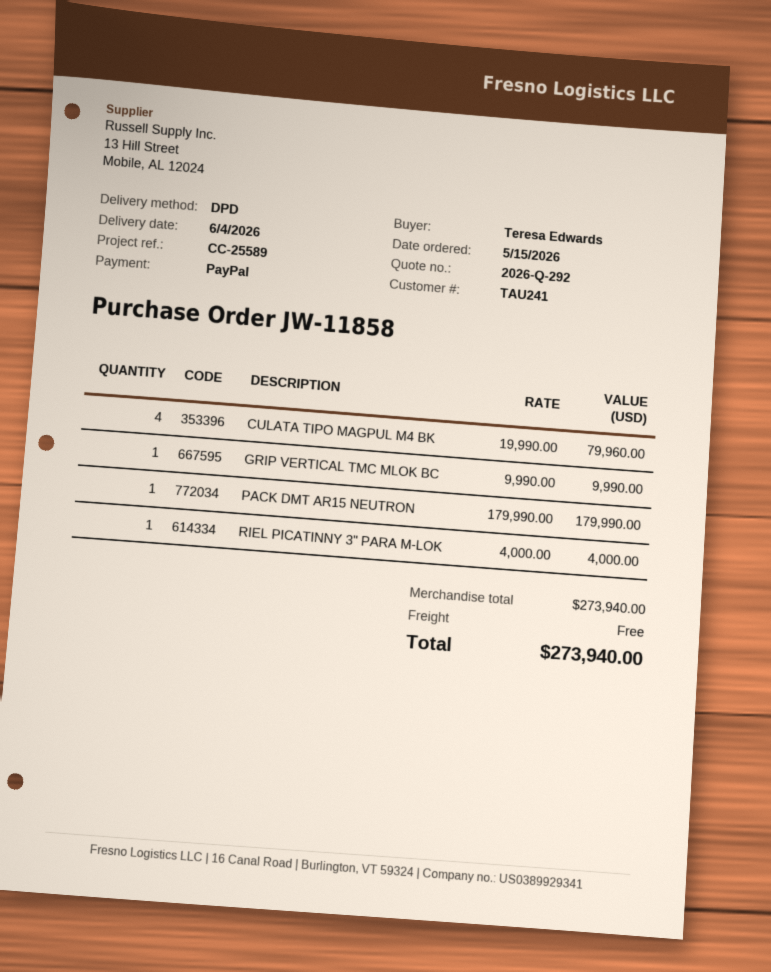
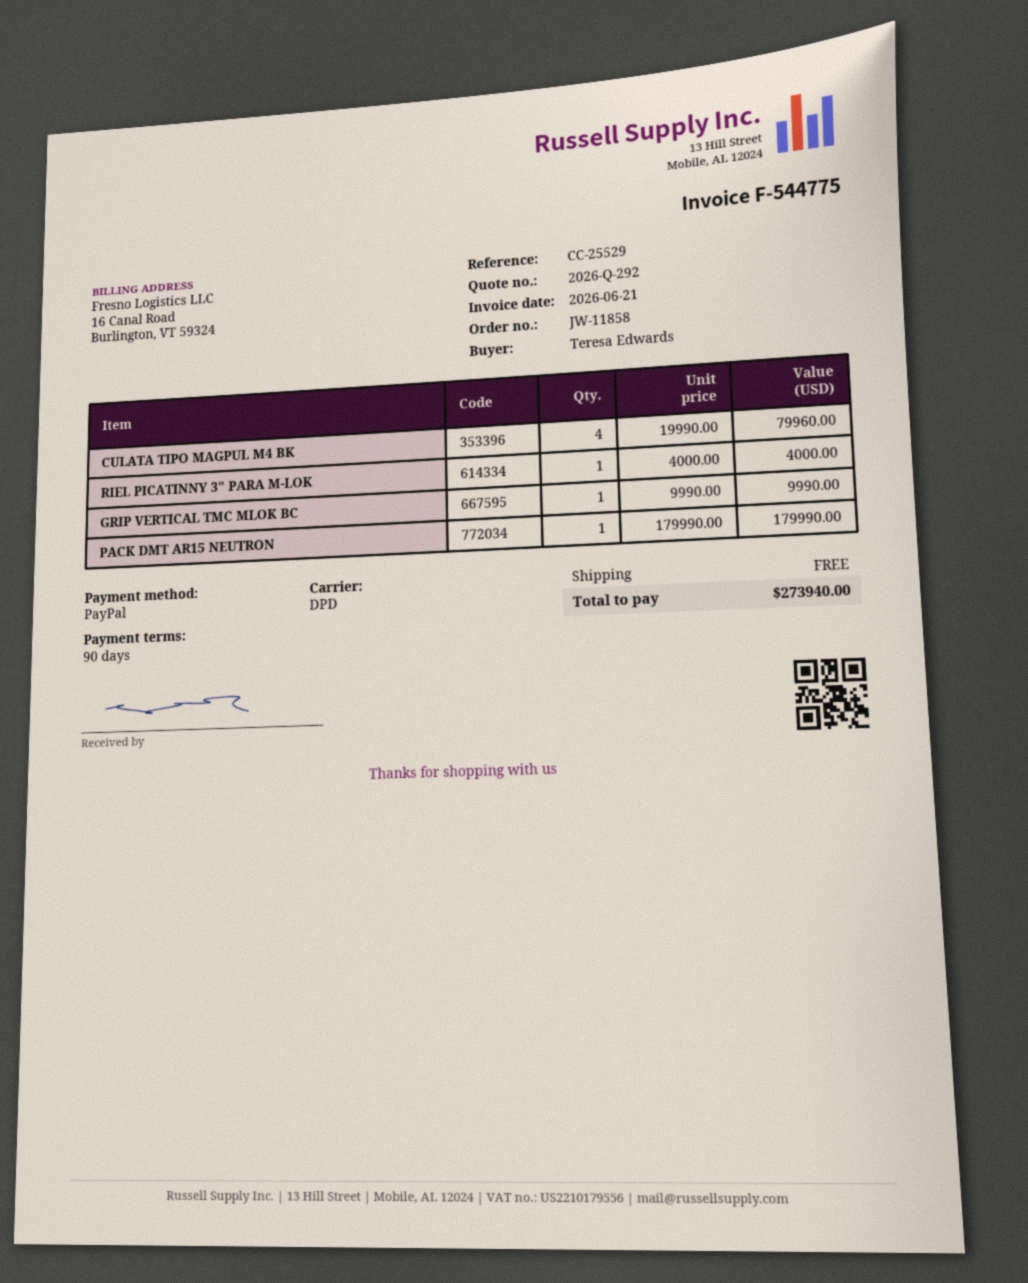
reference: CC-25589 -> CC-25529

